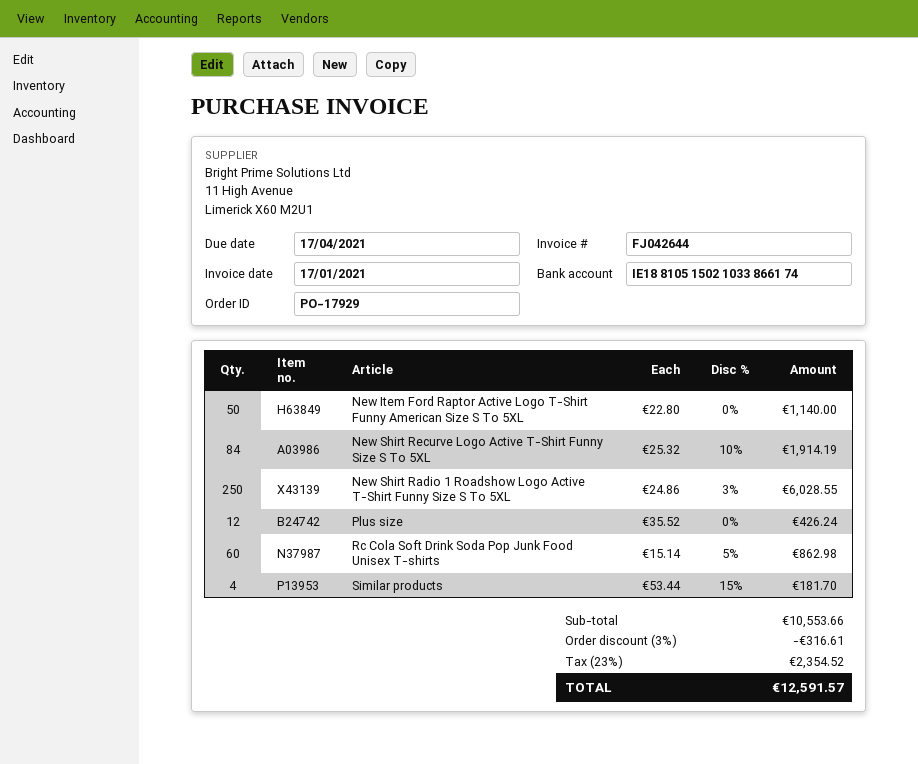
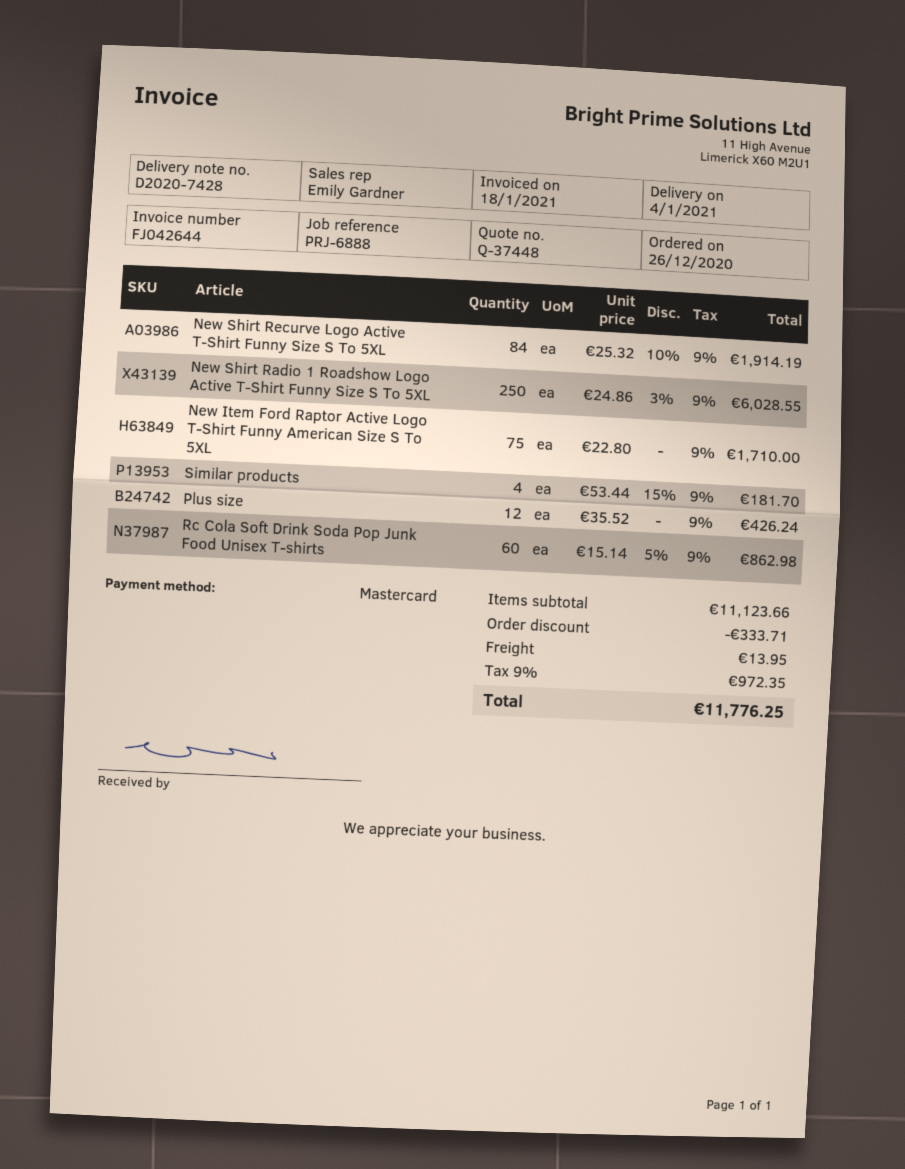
invoice date: 2021-01-17 -> 2021-01-18
New Item Ford Raptor Active Logo T-Shirt Funny American Size S To 5XL: 50 x 22.80 = 1140.00 -> 75 x 22.80 = 1710.00
subtotal: 10553.66 -> 11123.66
discount: 316.61 -> 333.71
shipping: none -> 13.95
tax: 23% = 2354.52 -> 9% = 972.35
total: 12591.57 -> 11776.25

